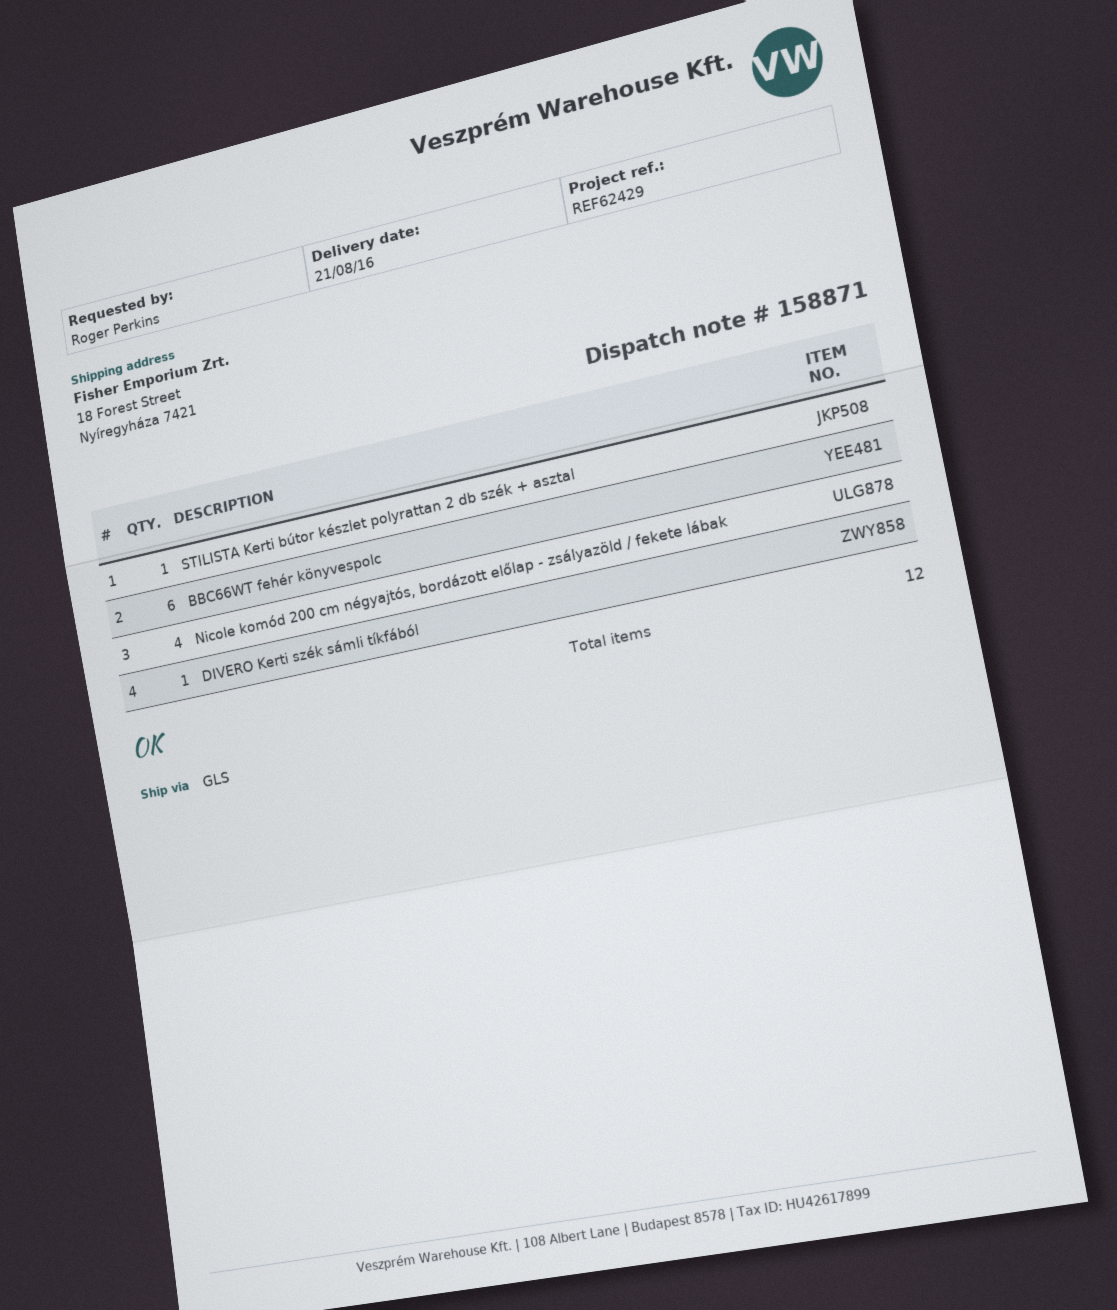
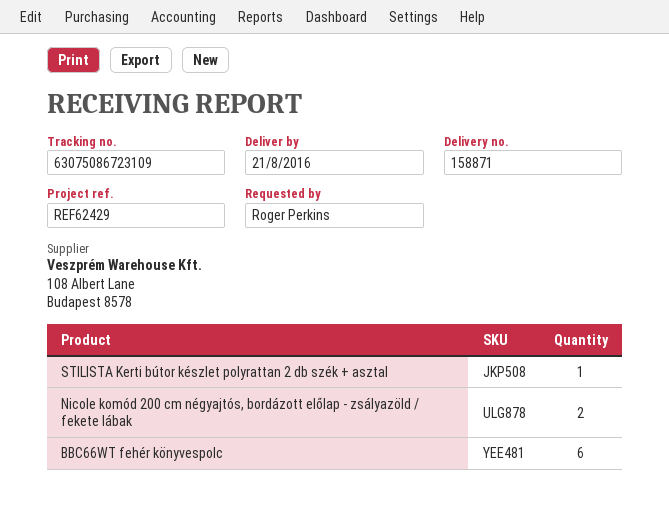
Nicole komód 200 cm négyajtós, bordázott előlap - zsályazöld / fekete lábak: 4 -> 2
DIVERO Kerti szék sámli tíkfából: 1 -> none

